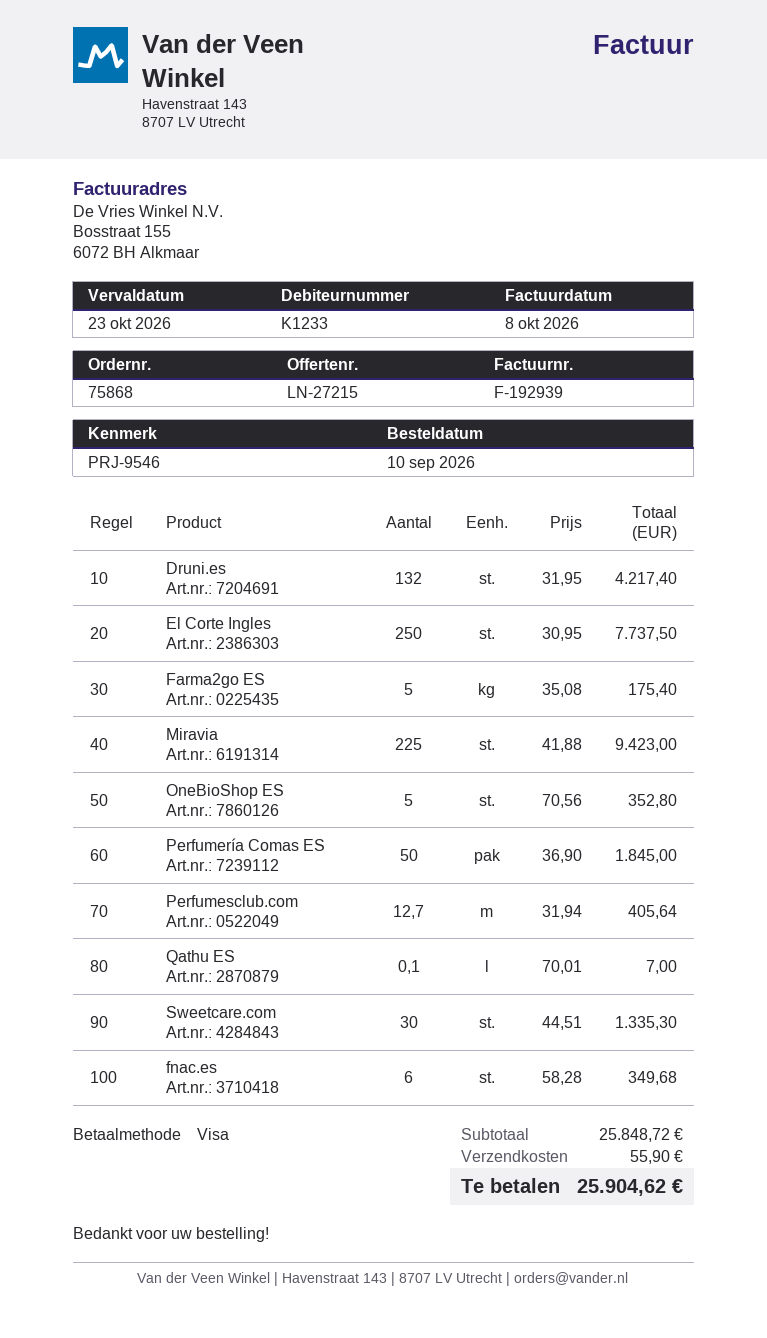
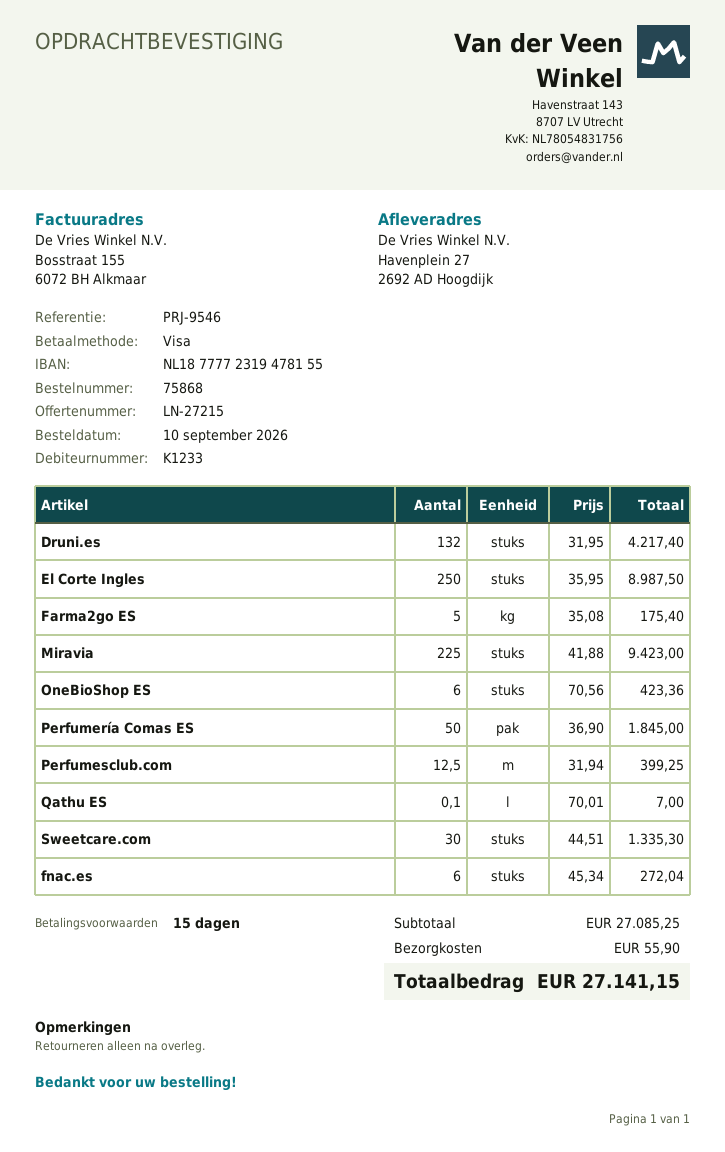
El Corte Ingles: 250 x 30.95 = 7737.50 -> 250 x 35.95 = 8987.50
OneBioShop ES: 5 x 70.56 = 352.80 -> 6 x 70.56 = 423.36
Perfumesclub.com: 12.7 x 31.94 = 405.64 -> 12.5 x 31.94 = 399.25
fnac.es: 6 x 58.28 = 349.68 -> 6 x 45.34 = 272.04
subtotal: 25848.72 -> 27085.25
total: 25904.62 -> 27141.15

